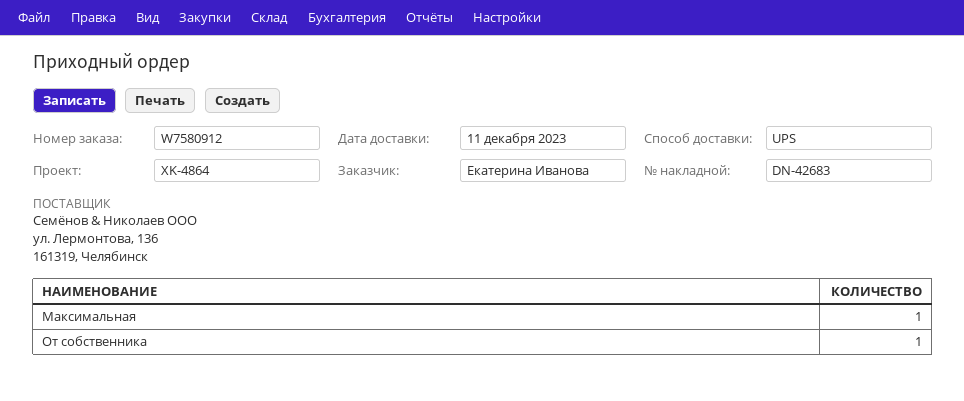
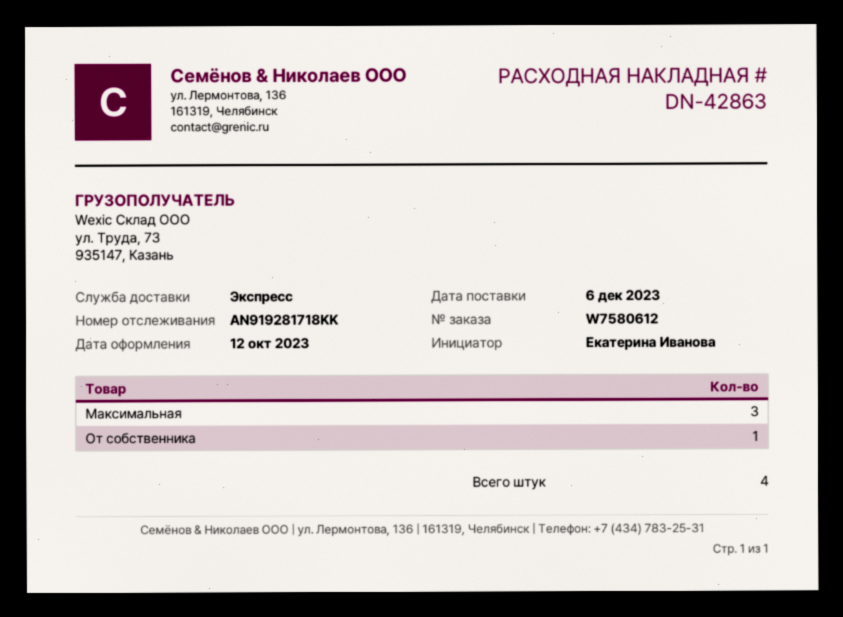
order number: W7580912 -> W7580612
delivery note number: DN-42683 -> DN-42863
delivery date: 2023-12-11 -> 2023-12-06
shipping method: UPS -> express
Максимальная: 1 -> 3

